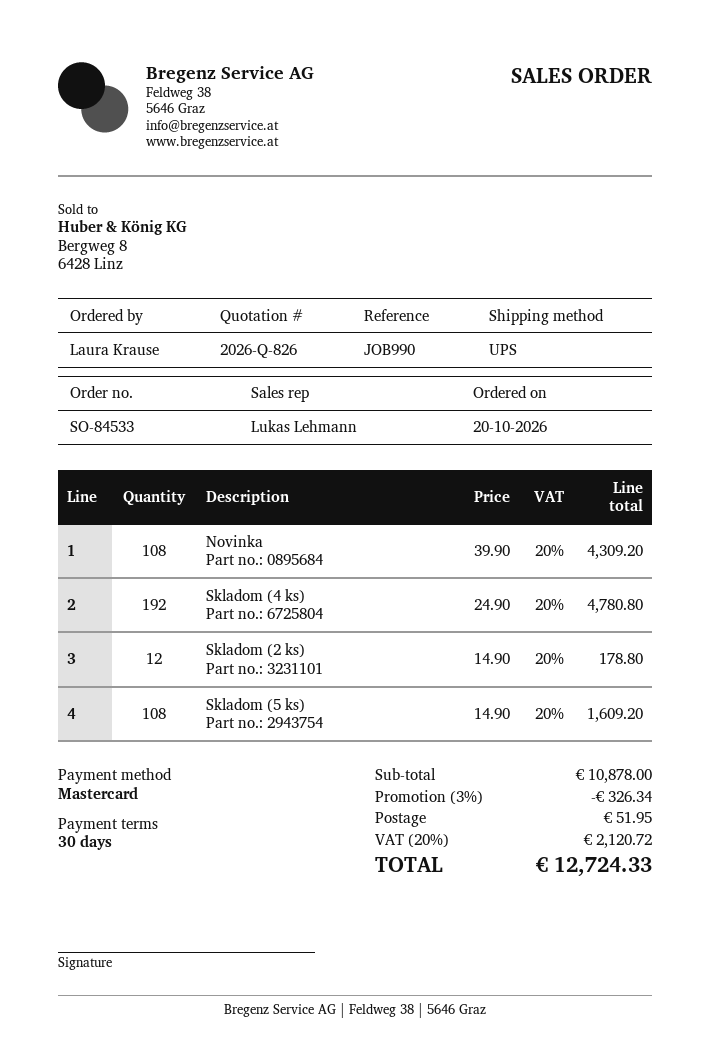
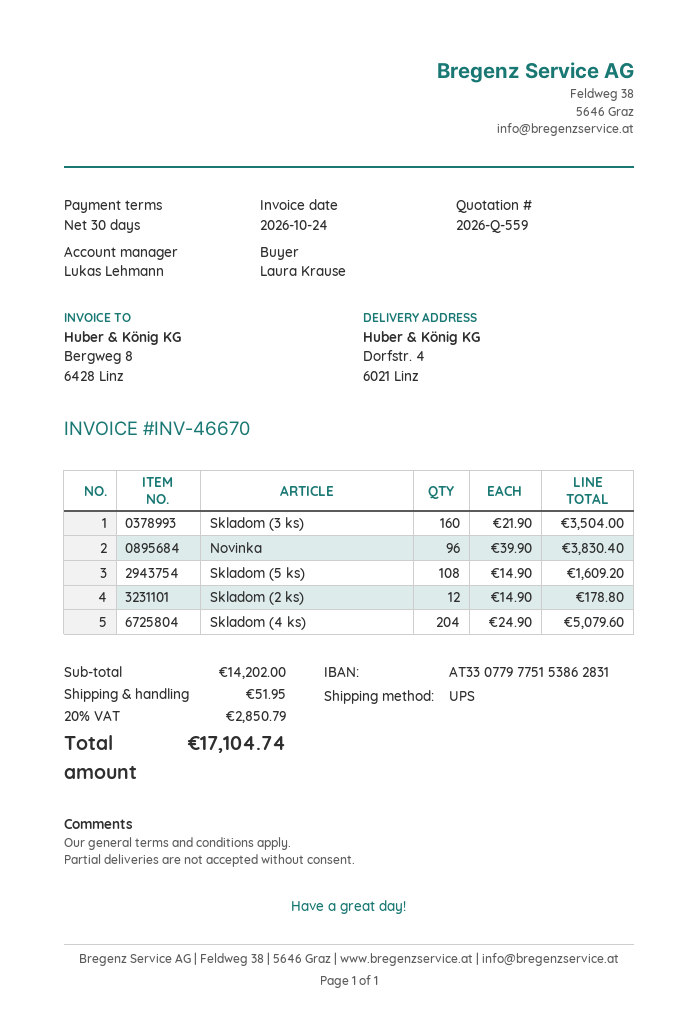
quote number: 2026-Q-826 -> 2026-Q-559
Novinka: 108 x 39.90 = 4309.20 -> 96 x 39.90 = 3830.40
Skladom (4 ks): 192 x 24.90 = 4780.80 -> 204 x 24.90 = 5079.60
Skladom (3 ks): none -> 160 x 21.90 = 3504.00
subtotal: 10878.00 -> 14202.00
discount: 3% = 326.34 -> none
tax: 20% = 2120.72 -> 20% = 2850.79
total: 12724.33 -> 17104.74

